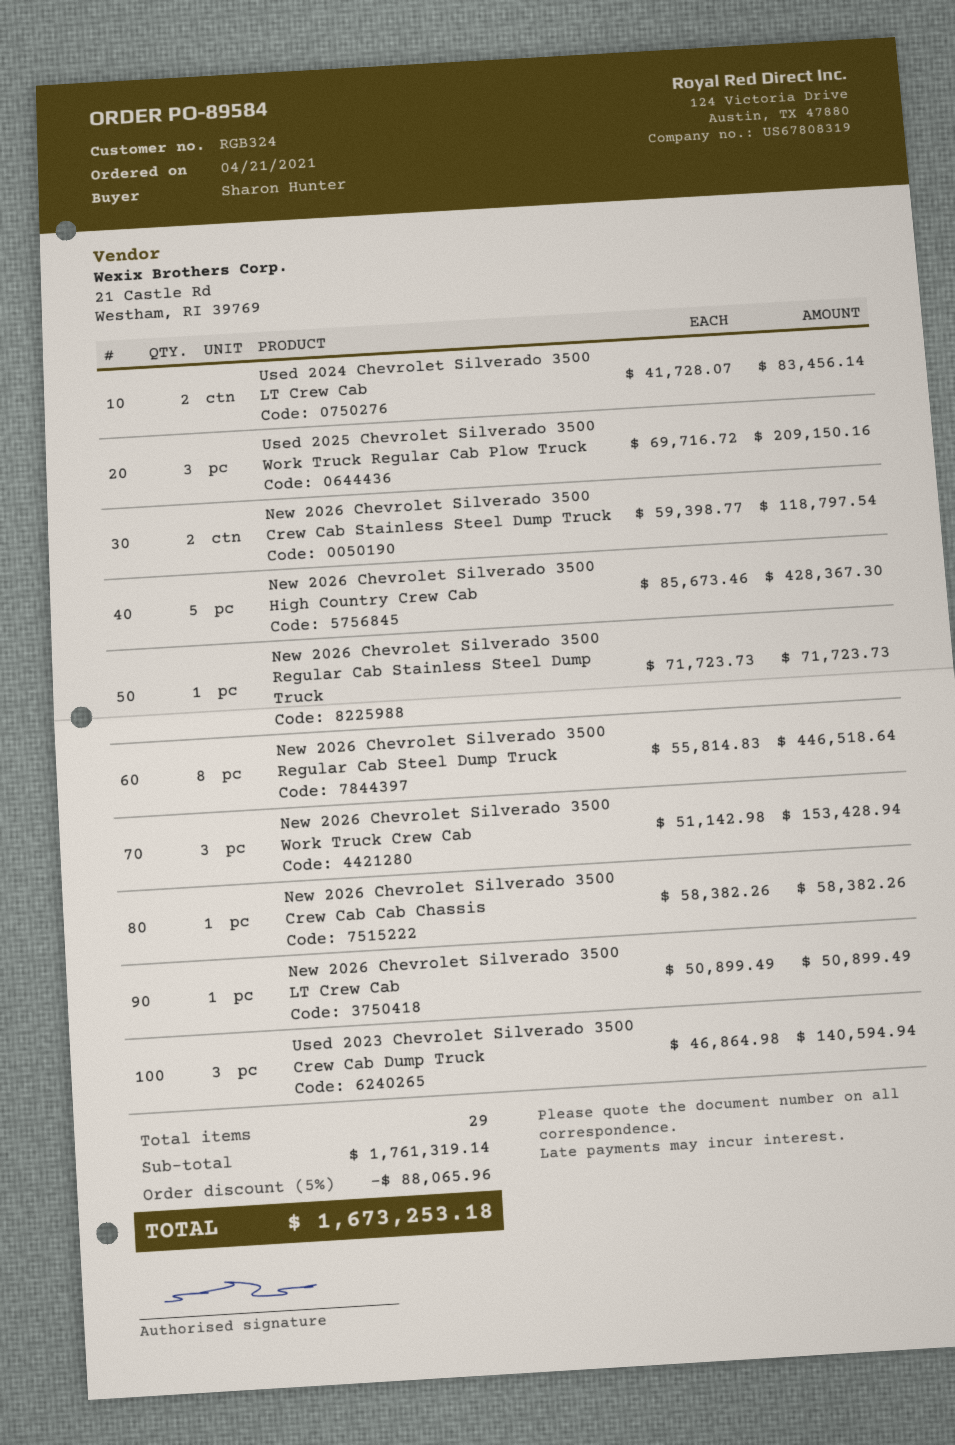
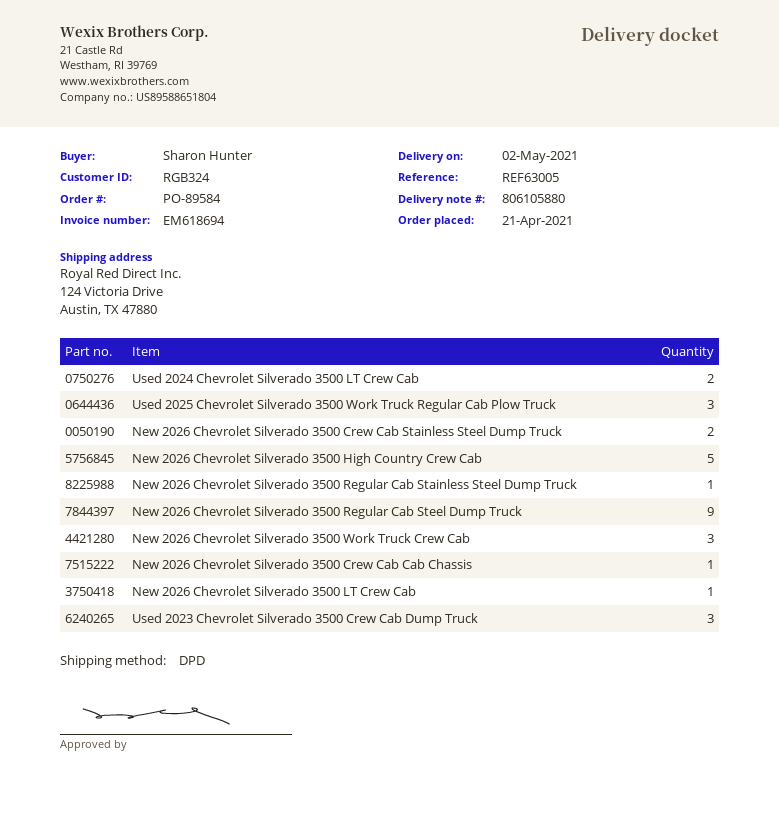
New 2026 Chevrolet Silverado 3500 Regular Cab Steel Dump Truck: 8 -> 9

